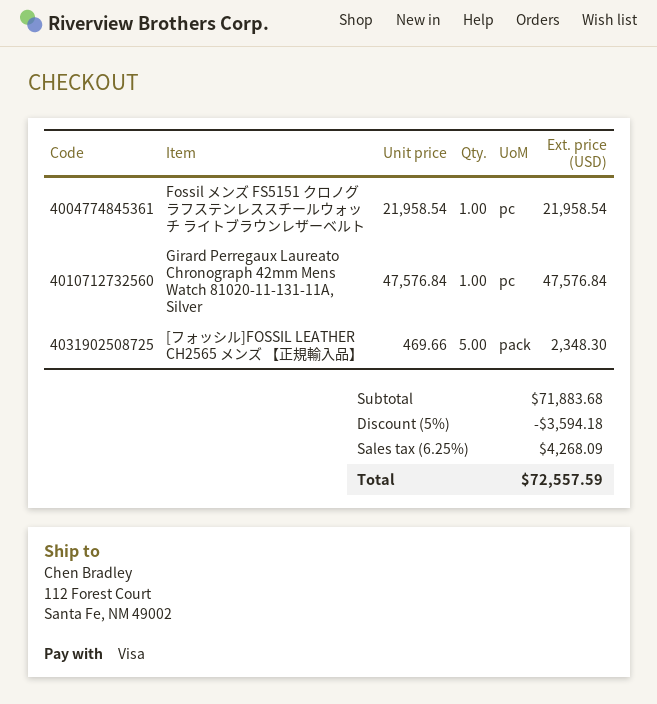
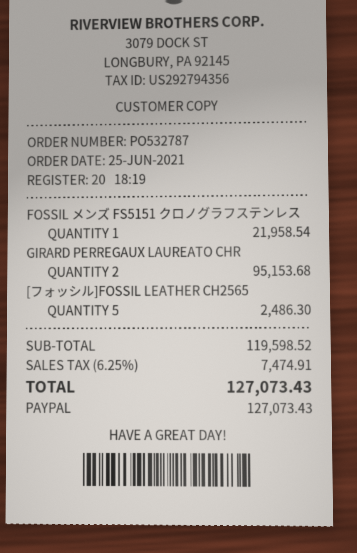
payment method: Visa -> PayPal
Girard Perregaux Laureato Chronograph 42mm Mens Watch 81020-11-131-11A, Silver: 1 for 47576.84 -> 2 for 95153.68
[フォッシル]FOSSIL LEATHER CH2565 メンズ 【正規輸入品】: 5 for 2348.30 -> 5 for 2486.30
subtotal: 71883.68 -> 119598.52
discount: 5% = 3594.18 -> none
tax: 6.25% = 4268.09 -> 6.25% = 7474.91
total: 72557.59 -> 127073.43

